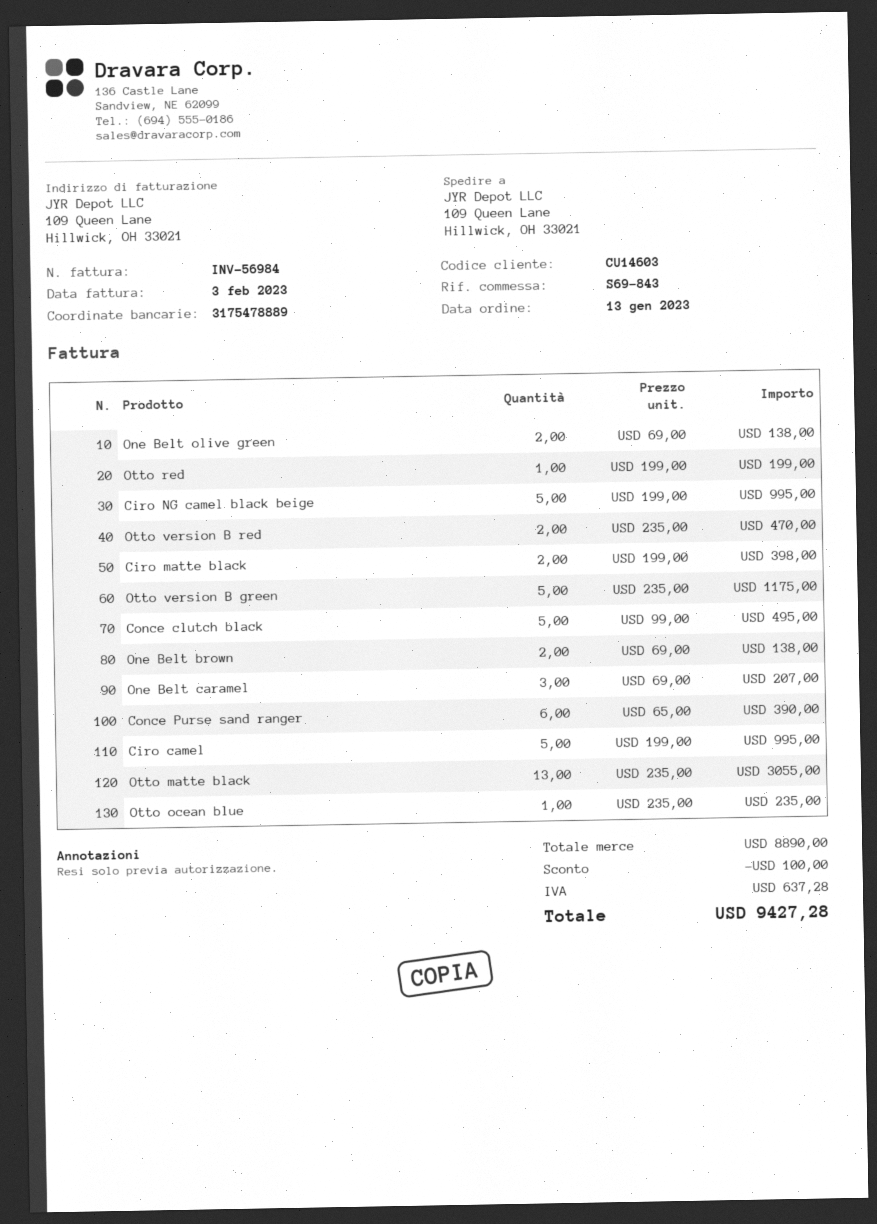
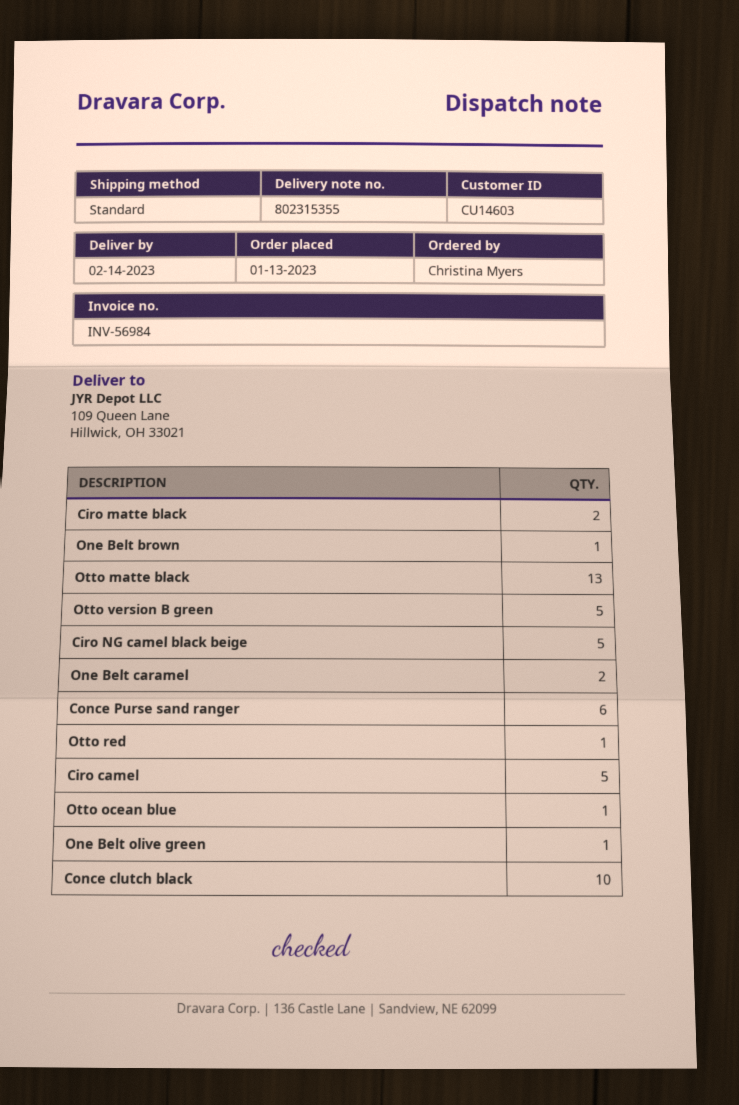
One Belt olive green: 2 -> 1
Otto version B red: 2 -> none
Conce clutch black: 5 -> 10
One Belt brown: 2 -> 1
One Belt caramel: 3 -> 2

